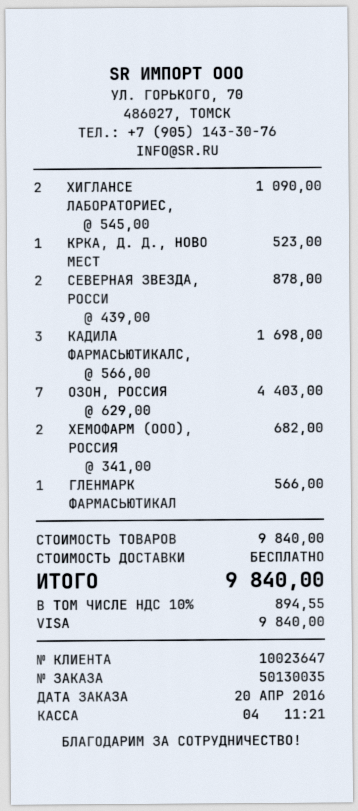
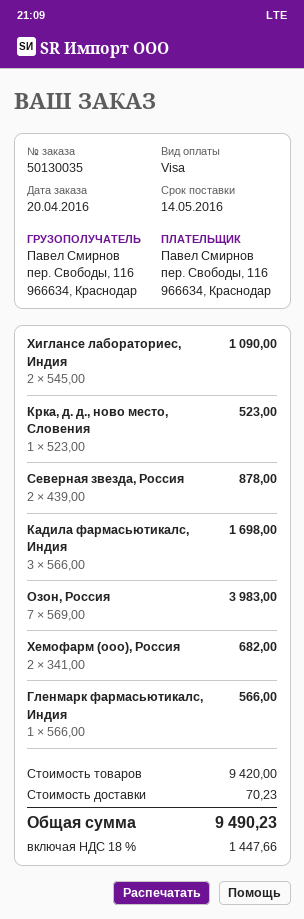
ОЗОН, РОССИЯ: 7 x 629.00 = 4403.00 -> 7 x 569.00 = 3983.00
subtotal: 9840.00 -> 9420.00
shipping: 0.00 -> 70.23
tax: 10% = 894.55 -> 18% = 1447.66
total: 9840.00 -> 9490.23

